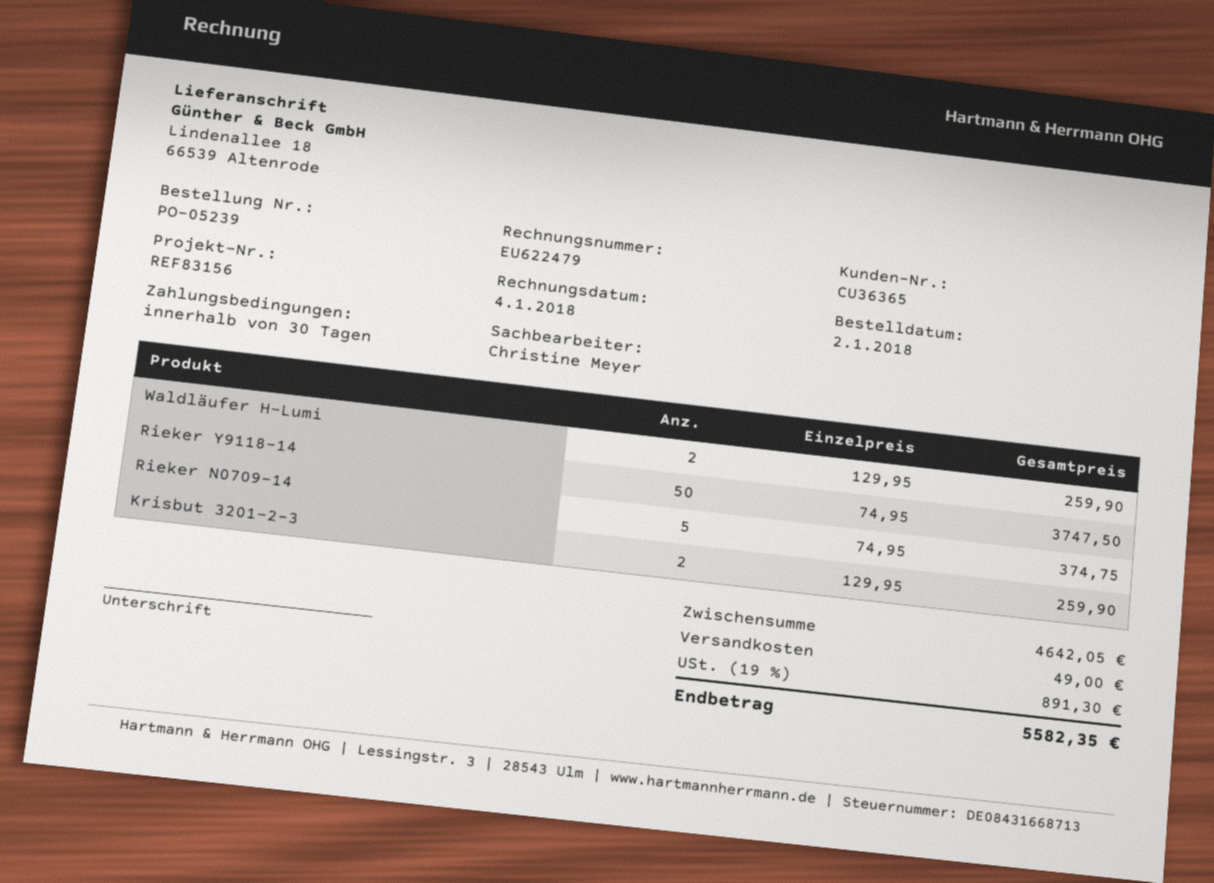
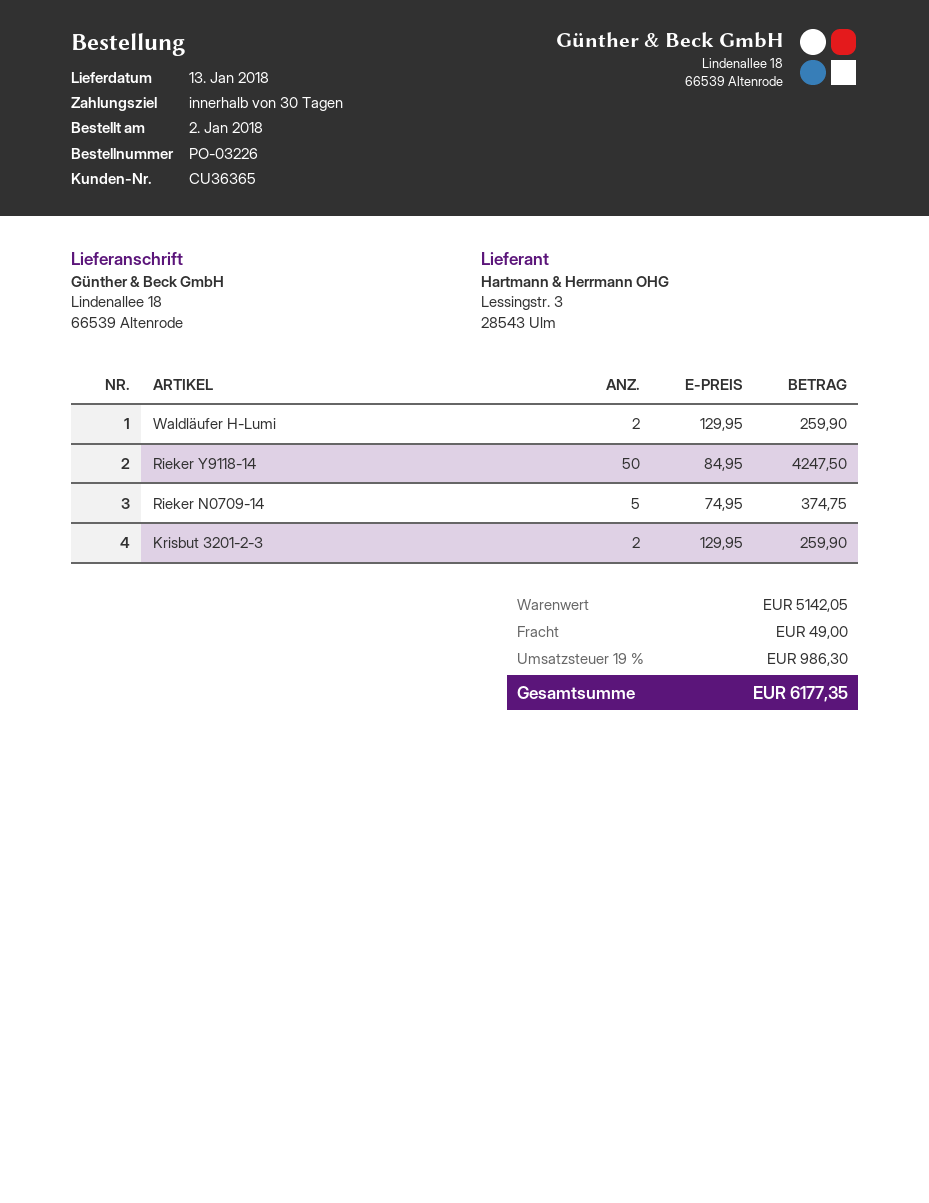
order number: PO-05239 -> PO-03226
Rieker Y9118-14: 50 x 74.95 = 3747.50 -> 50 x 84.95 = 4247.50
subtotal: 4642.05 -> 5142.05
tax: 19% = 891.30 -> 19% = 986.30
total: 5582.35 -> 6177.35

